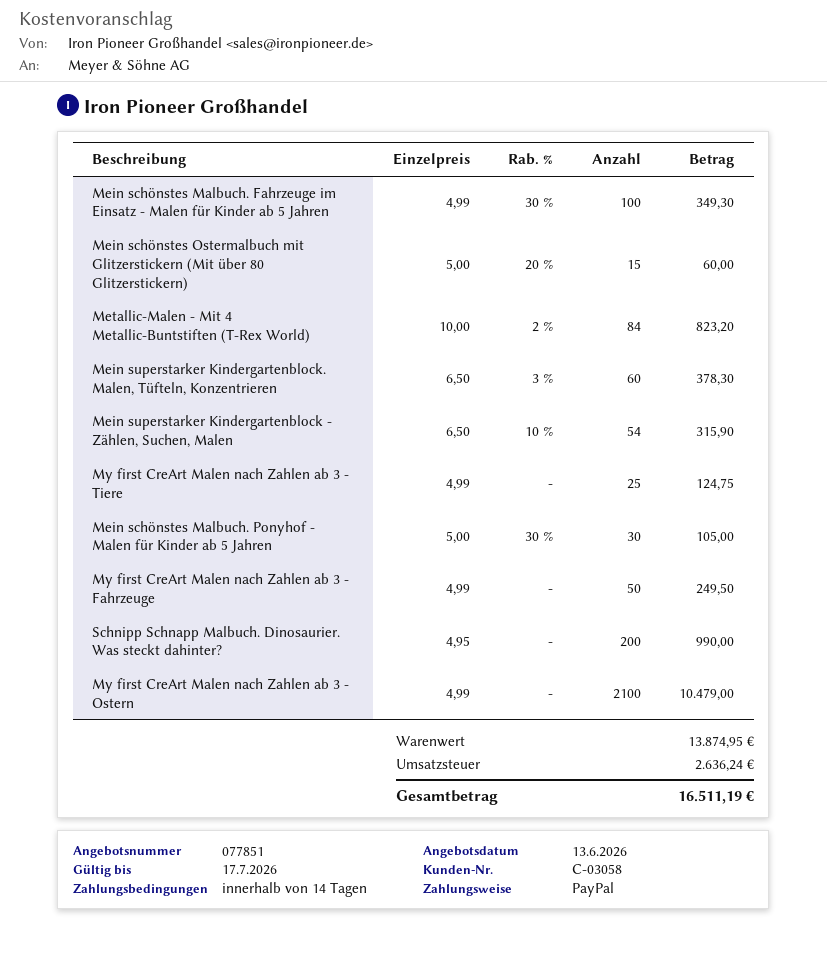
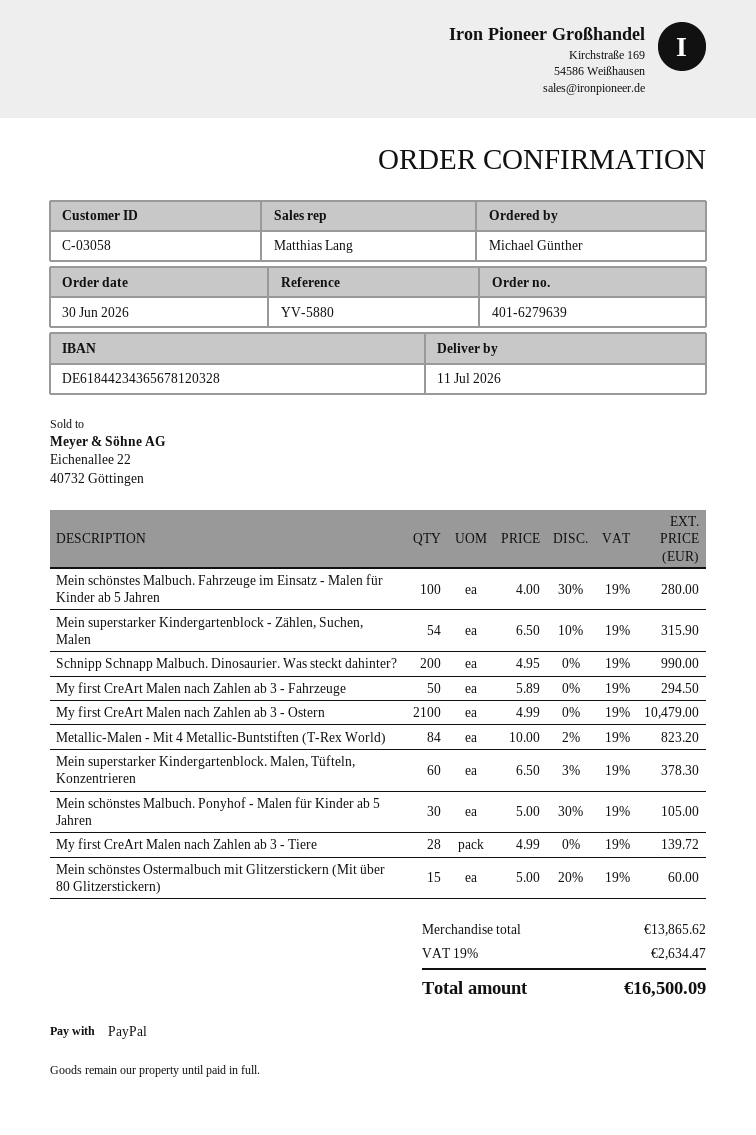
Mein schönstes Malbuch. Fahrzeuge im Einsatz - Malen für Kinder ab 5 Jahren: 100 x 4.99 - 30% = 349.30 -> 100 x 4.00 - 30% = 280.00
My first CreArt Malen nach Zahlen ab 3 - Tiere: 25 x 4.99 = 124.75 -> 28 x 4.99 = 139.72
My first CreArt Malen nach Zahlen ab 3 - Fahrzeuge: 50 x 4.99 = 249.50 -> 50 x 5.89 = 294.50
subtotal: 13874.95 -> 13865.62
tax: 2636.24 -> 2634.47
total: 16511.19 -> 16500.09

